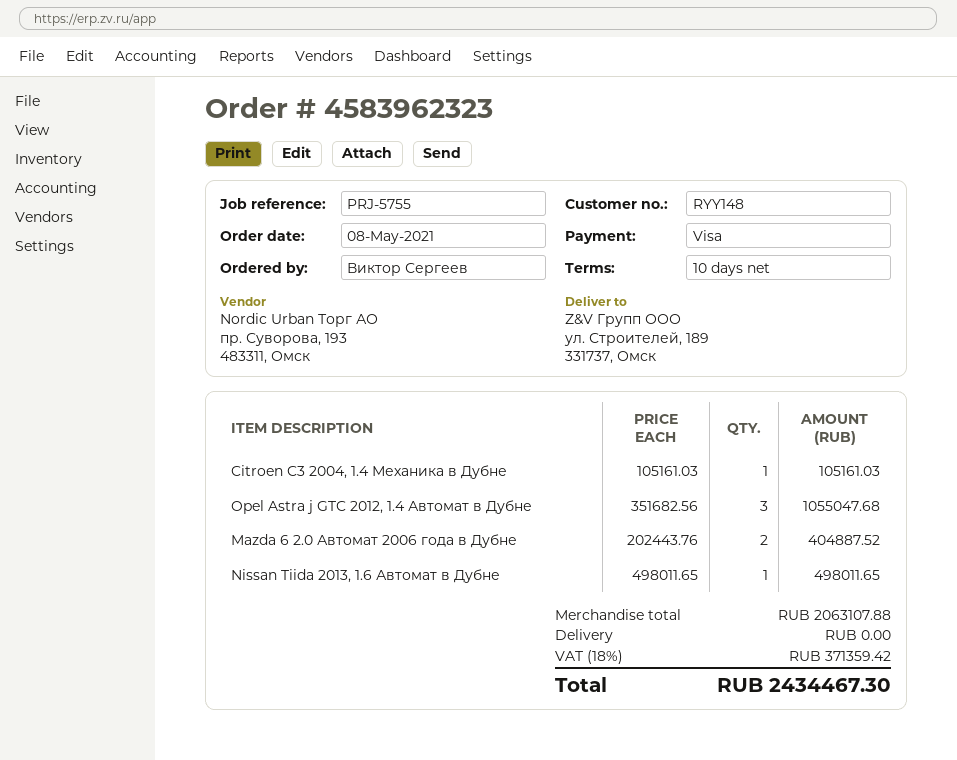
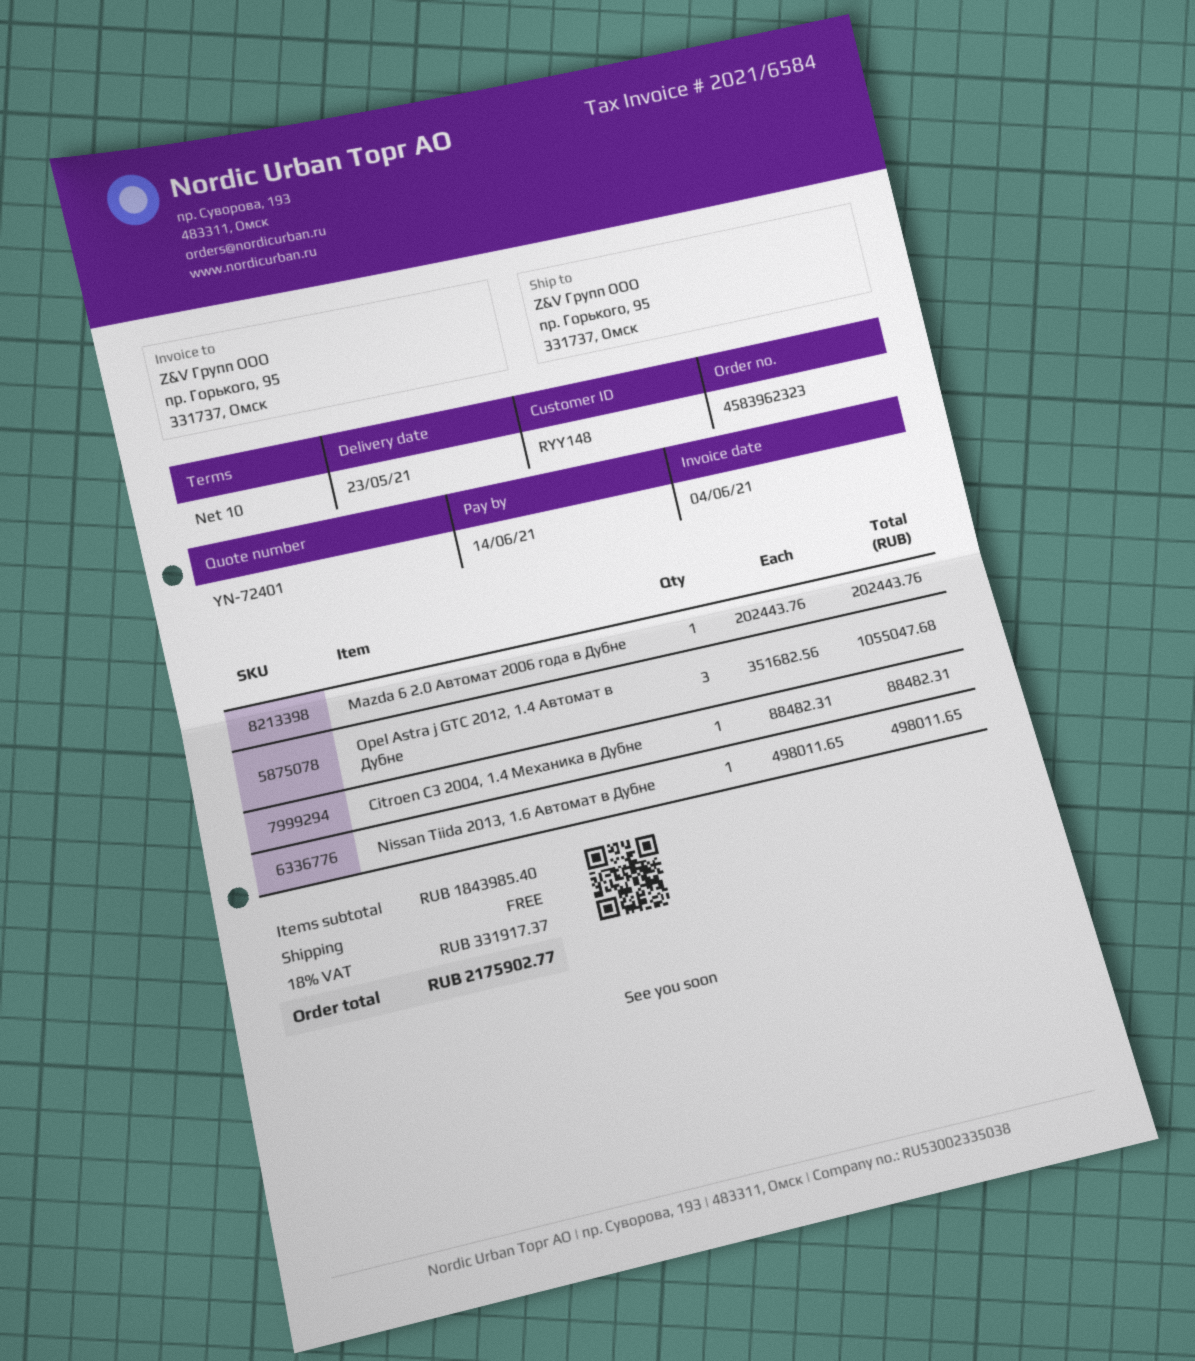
ship to: ул. Строителей, 189, 331737, Омск -> пр. Горького, 95, 331737, Омск
Citroen C3 2004, 1.4 Механика в Дубне: 1 x 105161.03 = 105161.03 -> 1 x 88482.31 = 88482.31
Mazda 6 2.0 Автомат 2006 года в Дубне: 2 x 202443.76 = 404887.52 -> 1 x 202443.76 = 202443.76
subtotal: 2063107.88 -> 1843985.40
tax: 18% = 371359.42 -> 18% = 331917.37
total: 2434467.30 -> 2175902.77

